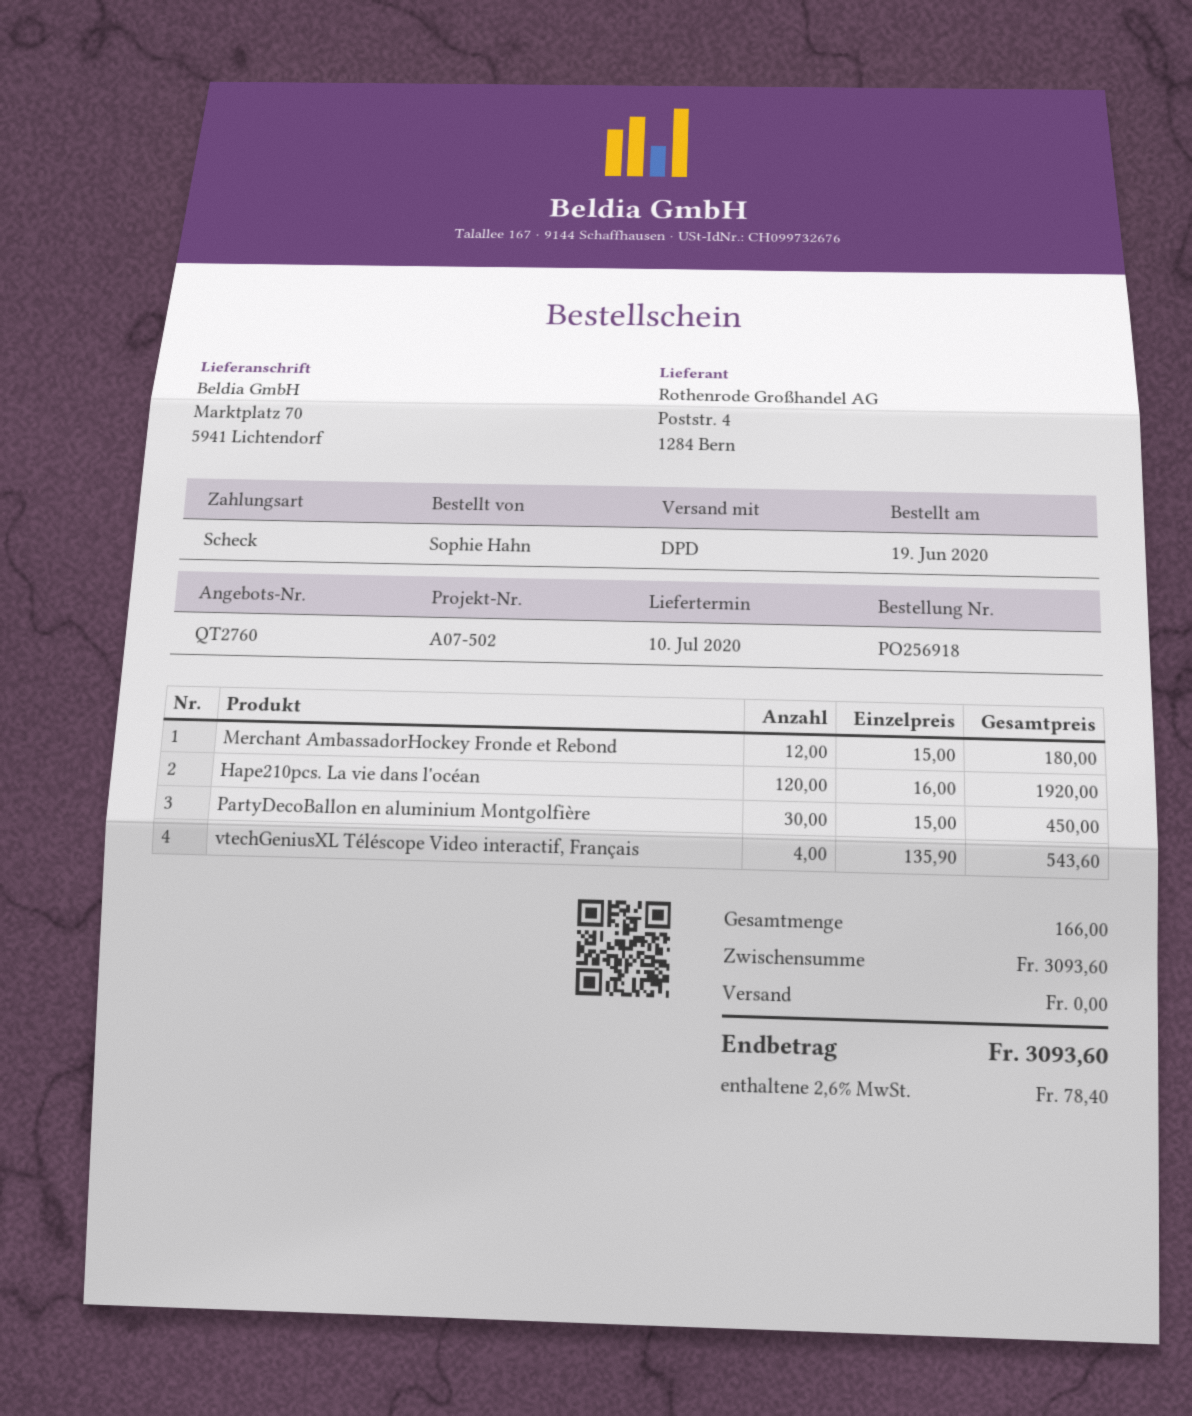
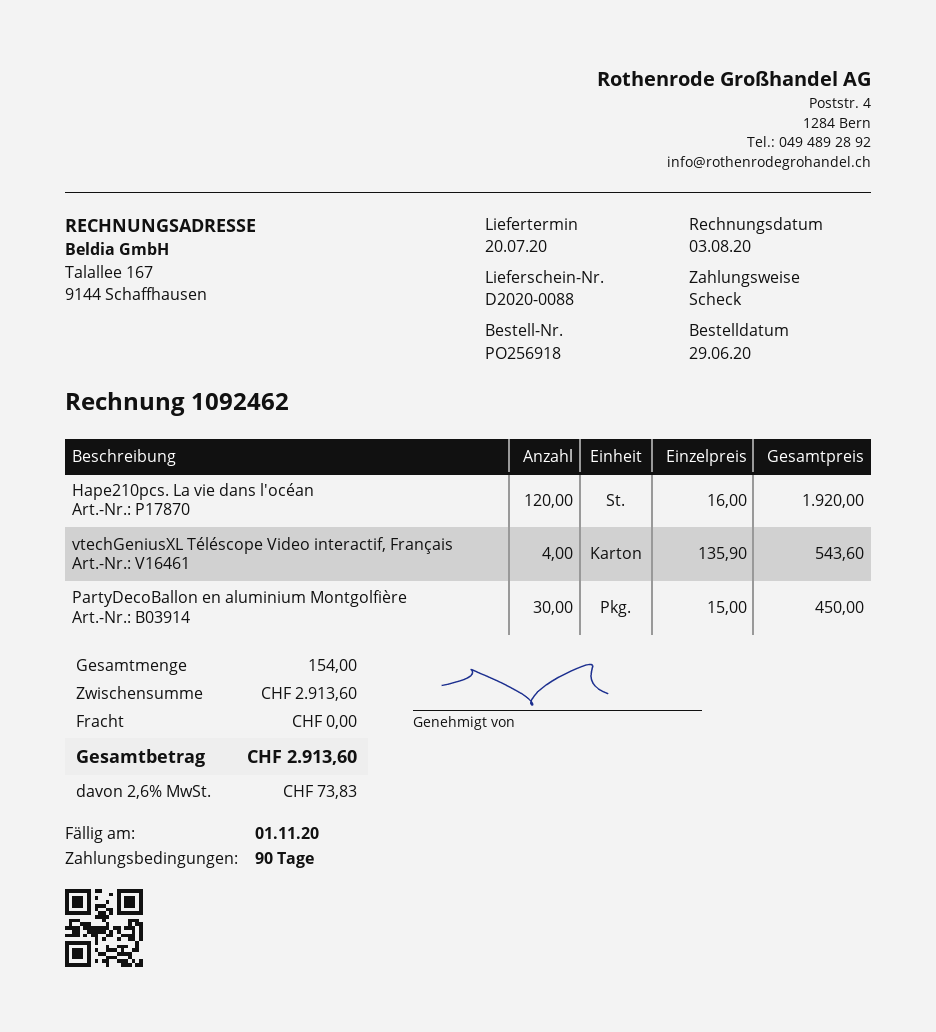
order date: 2020-06-19 -> 2020-06-29
delivery date: 2020-07-10 -> 2020-07-20
Merchant AmbassadorHockey Fronde et Rebond: 12 x 15.00 = 180.00 -> none
total quantity: 166 -> 154
subtotal: 3093.60 -> 2913.60
tax: 2.6% = 78.40 -> 2.6% = 73.83
total: 3093.60 -> 2913.60

